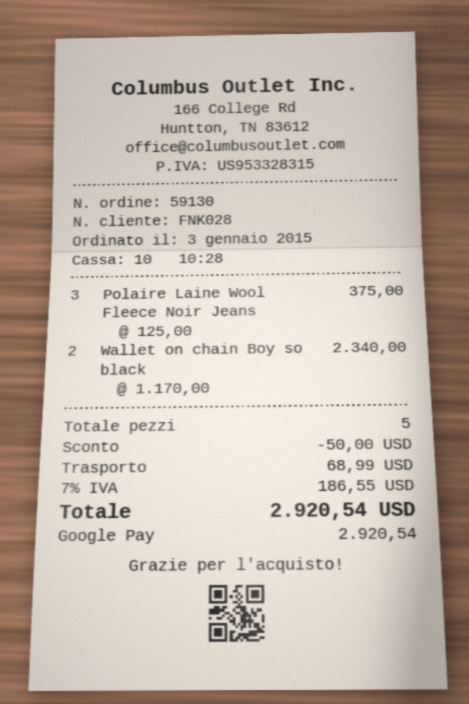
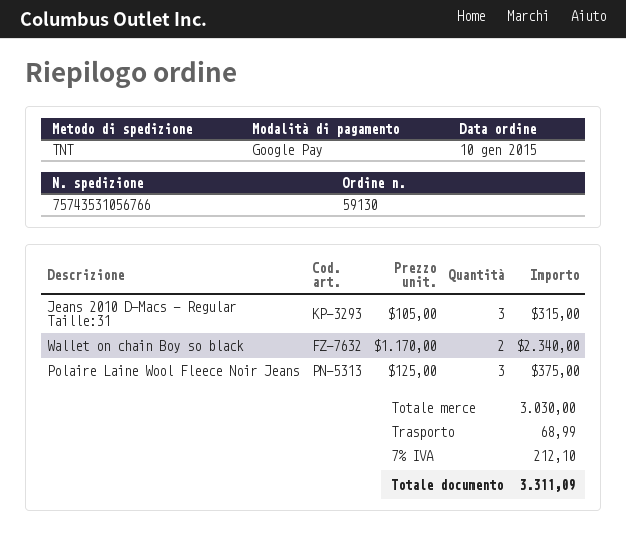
order date: 2015-01-03 -> 2015-01-10
Jeans 2010 D-Macs - Regular Taille:31: none -> 3 x 105.00 = 315.00
discount: 50.00 -> none
tax: 7% = 186.55 -> 7% = 212.10
total: 2920.54 -> 3311.09

